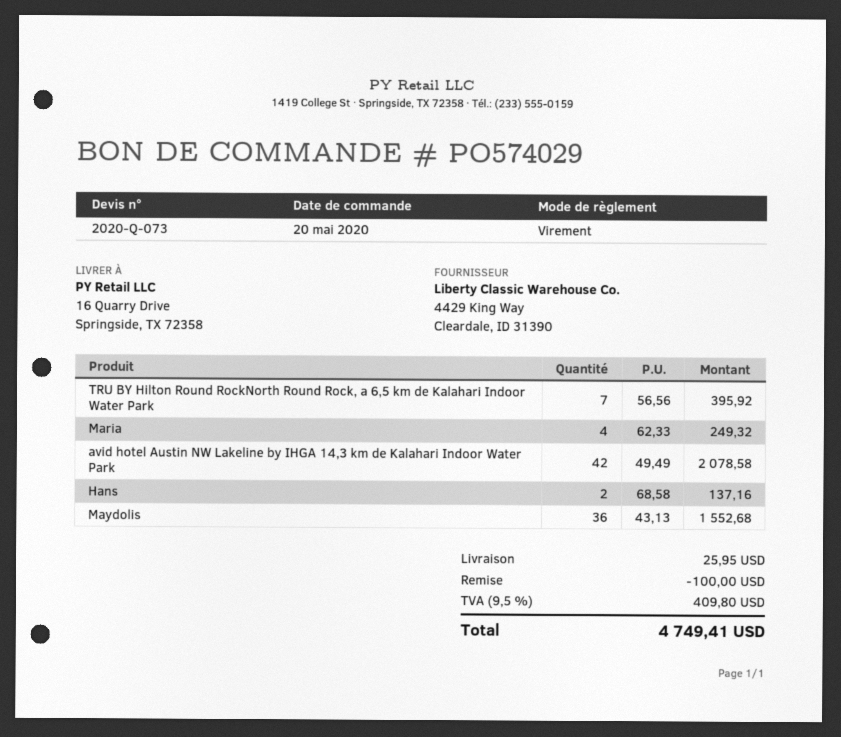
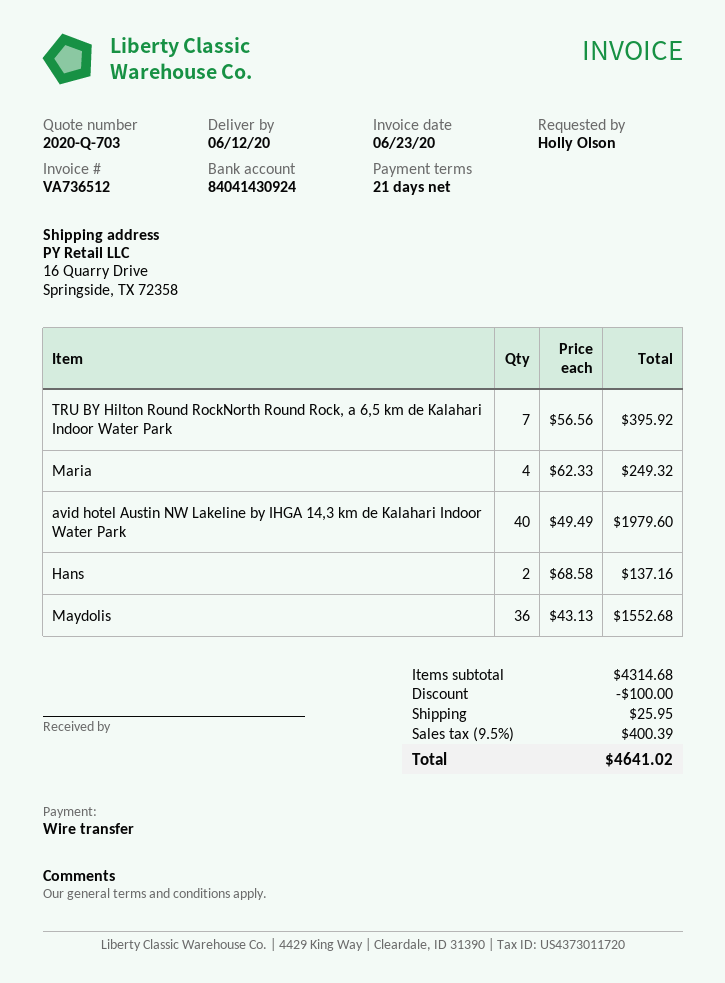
quote number: 2020-Q-073 -> 2020-Q-703
avid hotel Austin NW Lakeline by IHGA 14,3 km de Kalahari Indoor Water Park: 42 x 49.49 = 2078.58 -> 40 x 49.49 = 1979.60
tax: 9.5% = 409.80 -> 9.5% = 400.39
total: 4749.41 -> 4641.02

